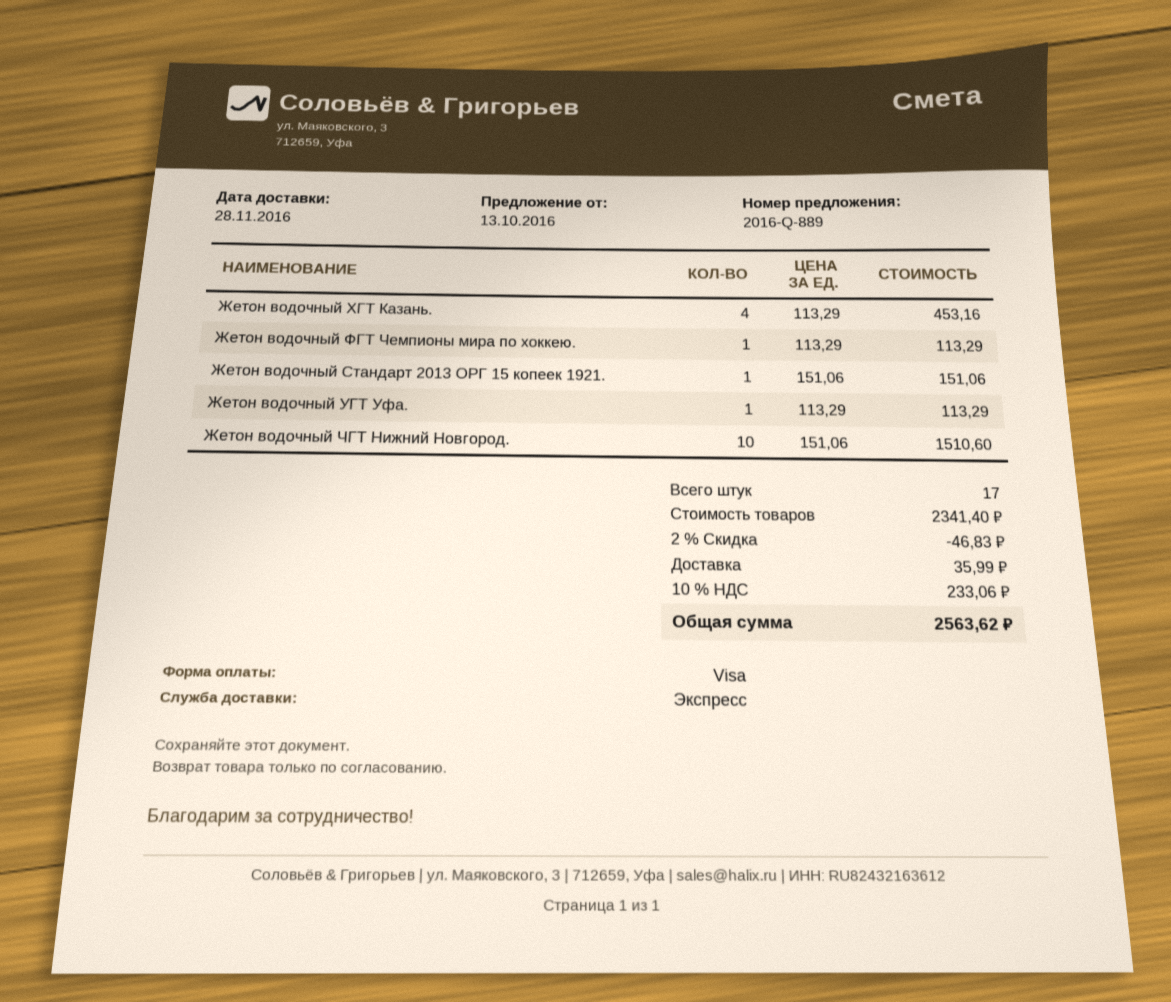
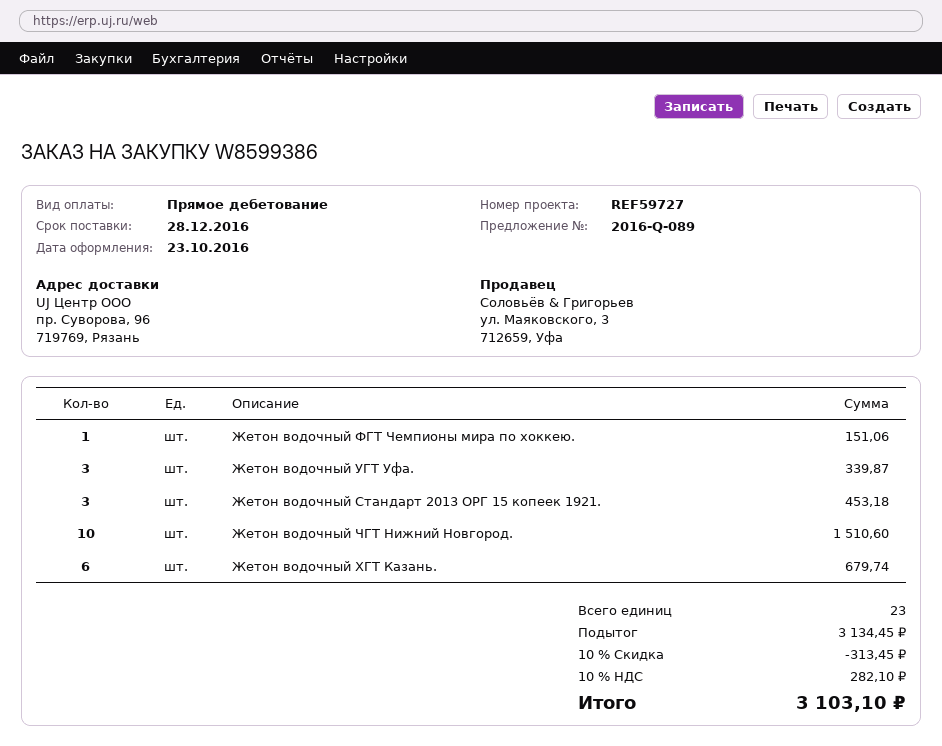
quote number: 2016-Q-889 -> 2016-Q-089
delivery date: 2016-11-28 -> 2016-12-28
payment method: Visa -> direct debit
Жетон водочный ХГТ Казань.: 4 for 453.16 -> 6 for 679.74
Жетон водочный ФГТ Чемпионы мира по хоккею.: 1 for 113.29 -> 1 for 151.06
Жетон водочный Стандарт 2013 ОРГ 15 копеек 1921.: 1 for 151.06 -> 3 for 453.18
Жетон водочный УГТ Уфа.: 1 for 113.29 -> 3 for 339.87
total quantity: 17 -> 23
subtotal: 2341.40 -> 3134.45
discount: 2% = 46.83 -> 10% = 313.45
shipping: 35.99 -> none
tax: 10% = 233.06 -> 10% = 282.10
total: 2563.62 -> 3103.10

